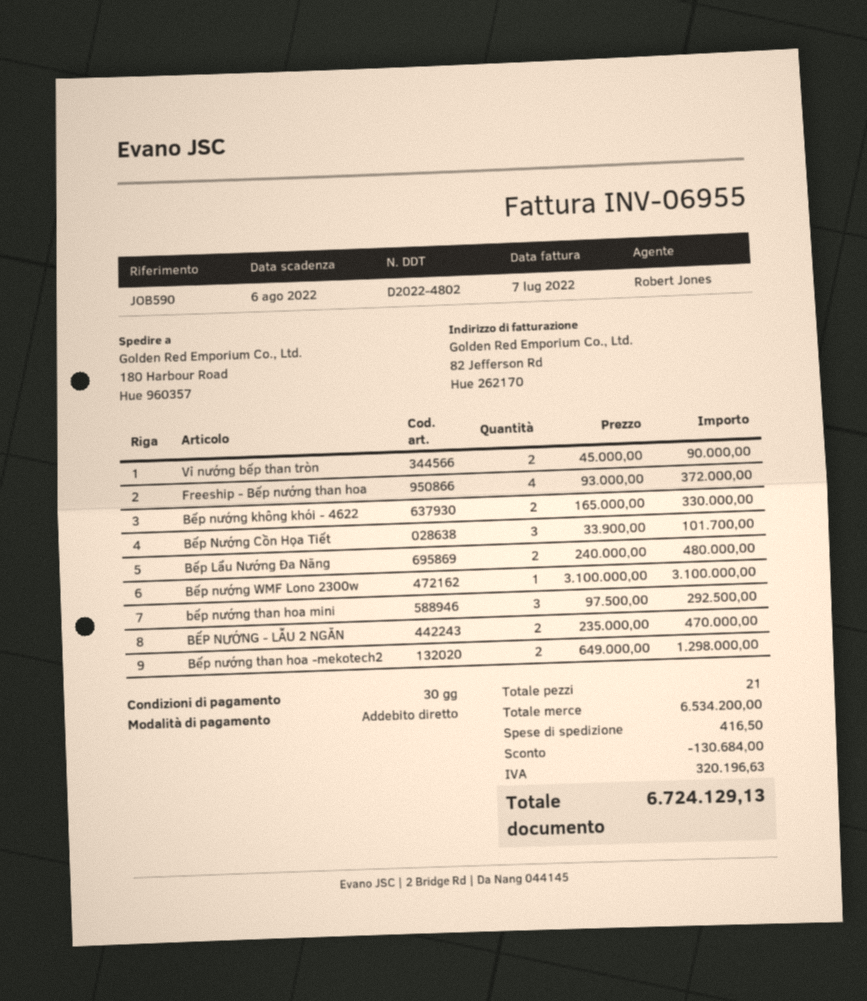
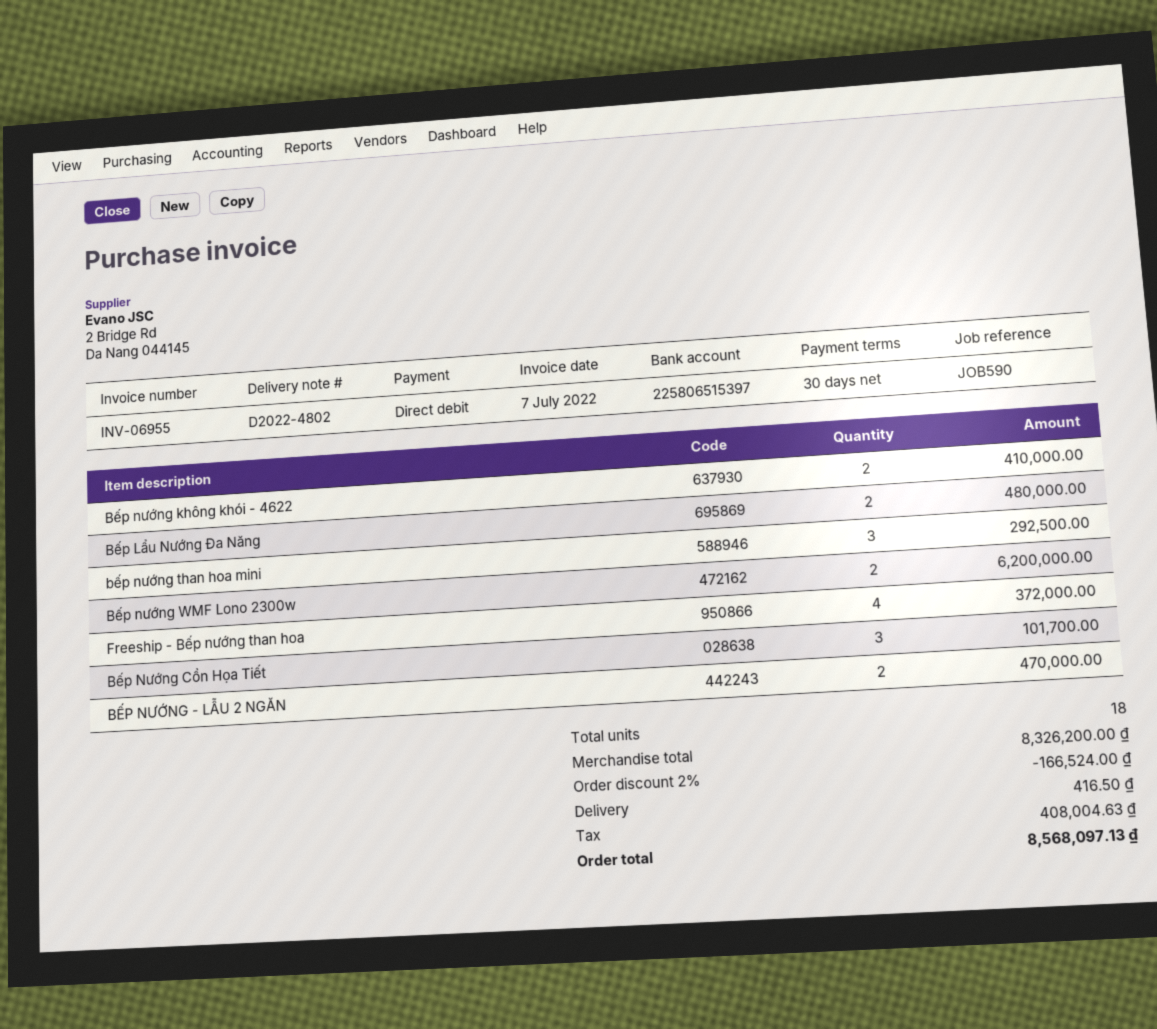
Vỉ nướng bếp than tròn: 2 for 90000.00 -> none
Bếp nướng không khói - 4622: 2 for 330000.00 -> 2 for 410000.00
Bếp nướng WMF Lono 2300w: 1 for 3100000.00 -> 2 for 6200000.00
Bếp nướng than hoa -mekotech2: 2 for 1298000.00 -> none
total quantity: 21 -> 18
subtotal: 6534200.00 -> 8326200.00
discount: 130684.00 -> 166524.00
tax: 320196.63 -> 408004.63
total: 6724129.13 -> 8568097.13

